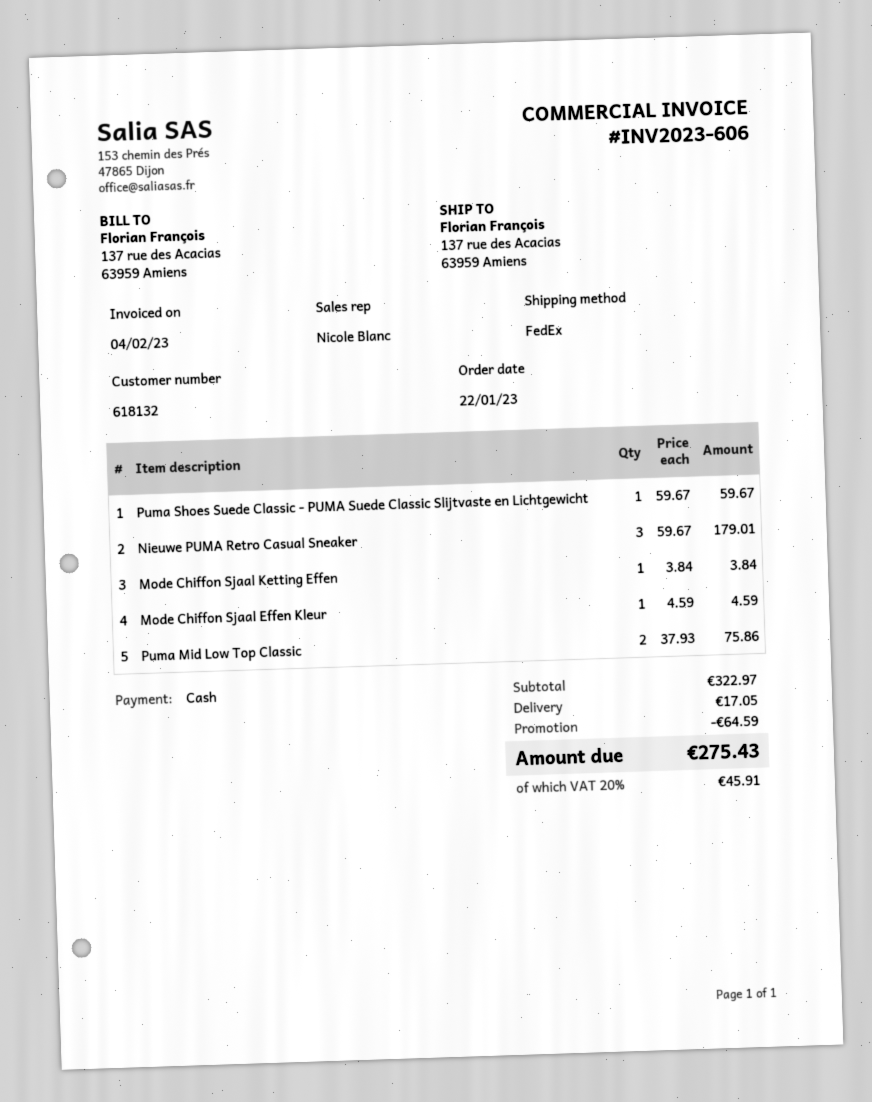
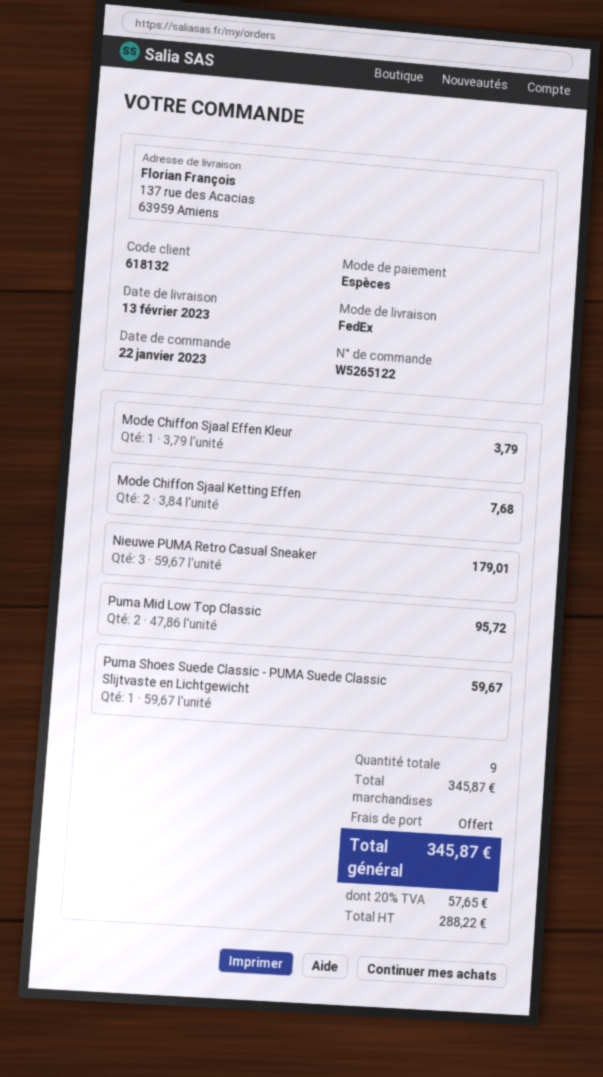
Mode Chiffon Sjaal Ketting Effen: 1 x 3.84 = 3.84 -> 2 x 3.84 = 7.68
Mode Chiffon Sjaal Effen Kleur: 1 x 4.59 = 4.59 -> 1 x 3.79 = 3.79
Puma Mid Low Top Classic: 2 x 37.93 = 75.86 -> 2 x 47.86 = 95.72
subtotal: 322.97 -> 345.87
discount: 64.59 -> none
shipping: 17.05 -> 0.00
tax: 20% = 45.91 -> 20% = 57.65
total: 275.43 -> 345.87

